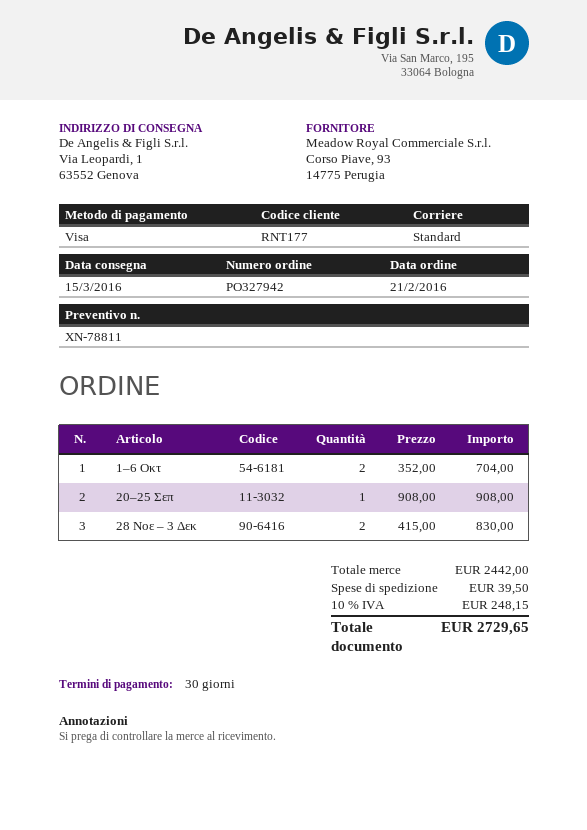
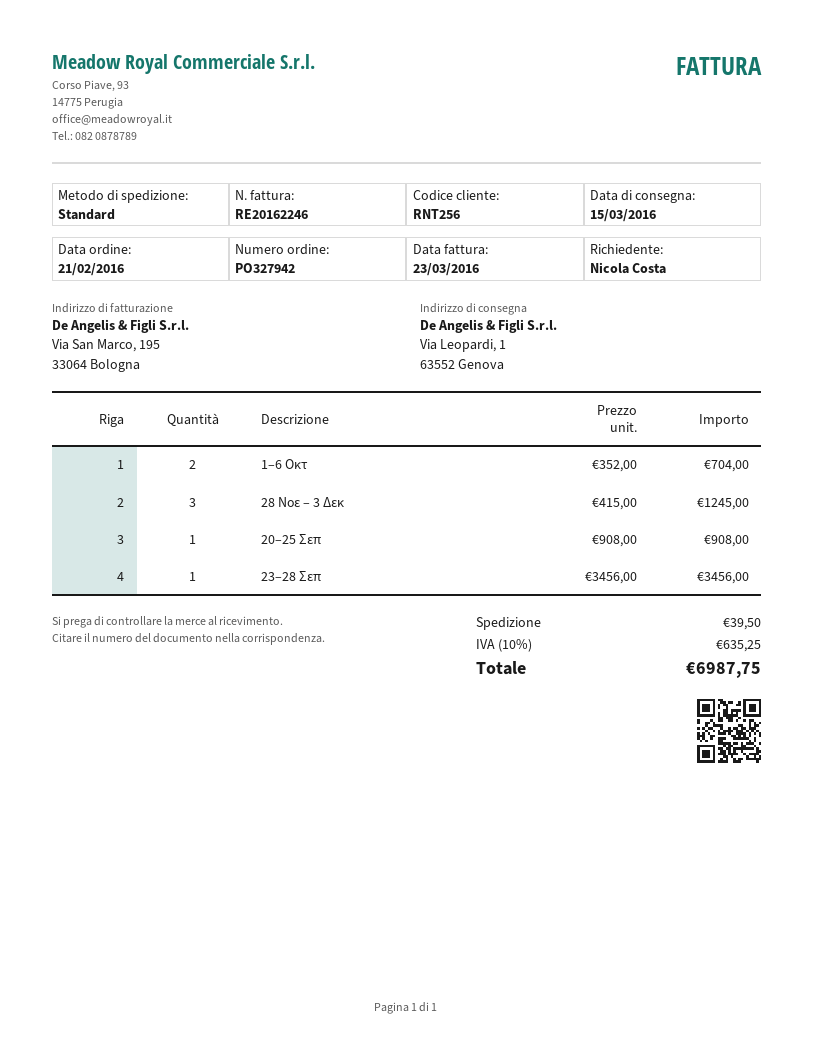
customer number: RNT177 -> RNT256
28 Νοε – 3 Δεκ: 2 x 415.00 = 830.00 -> 3 x 415.00 = 1245.00
23–28 Σεπ: none -> 1 x 3456.00 = 3456.00
tax: 10% = 248.15 -> 10% = 635.25
total: 2729.65 -> 6987.75

